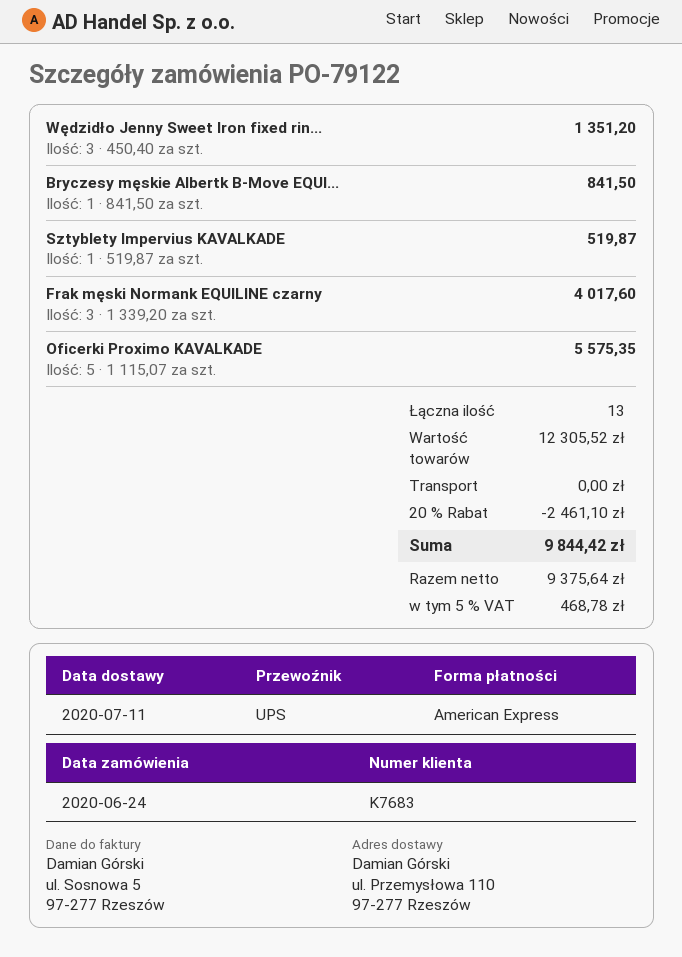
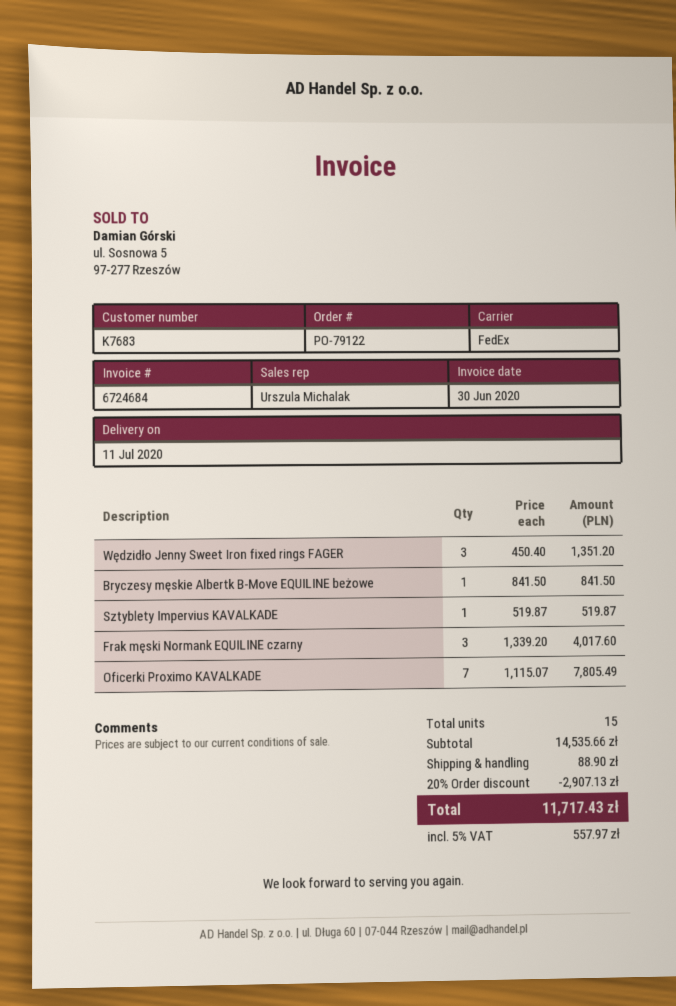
shipping method: UPS -> FedEx
Oficerki Proximo KAVALKADE: 5 x 1115.07 = 5575.35 -> 7 x 1115.07 = 7805.49
total quantity: 13 -> 15
subtotal: 12305.52 -> 14535.66
discount: 20% = 2461.10 -> 20% = 2907.13
shipping: 0.00 -> 88.90
tax: 5% = 468.78 -> 5% = 557.97
total: 9844.42 -> 11717.43

